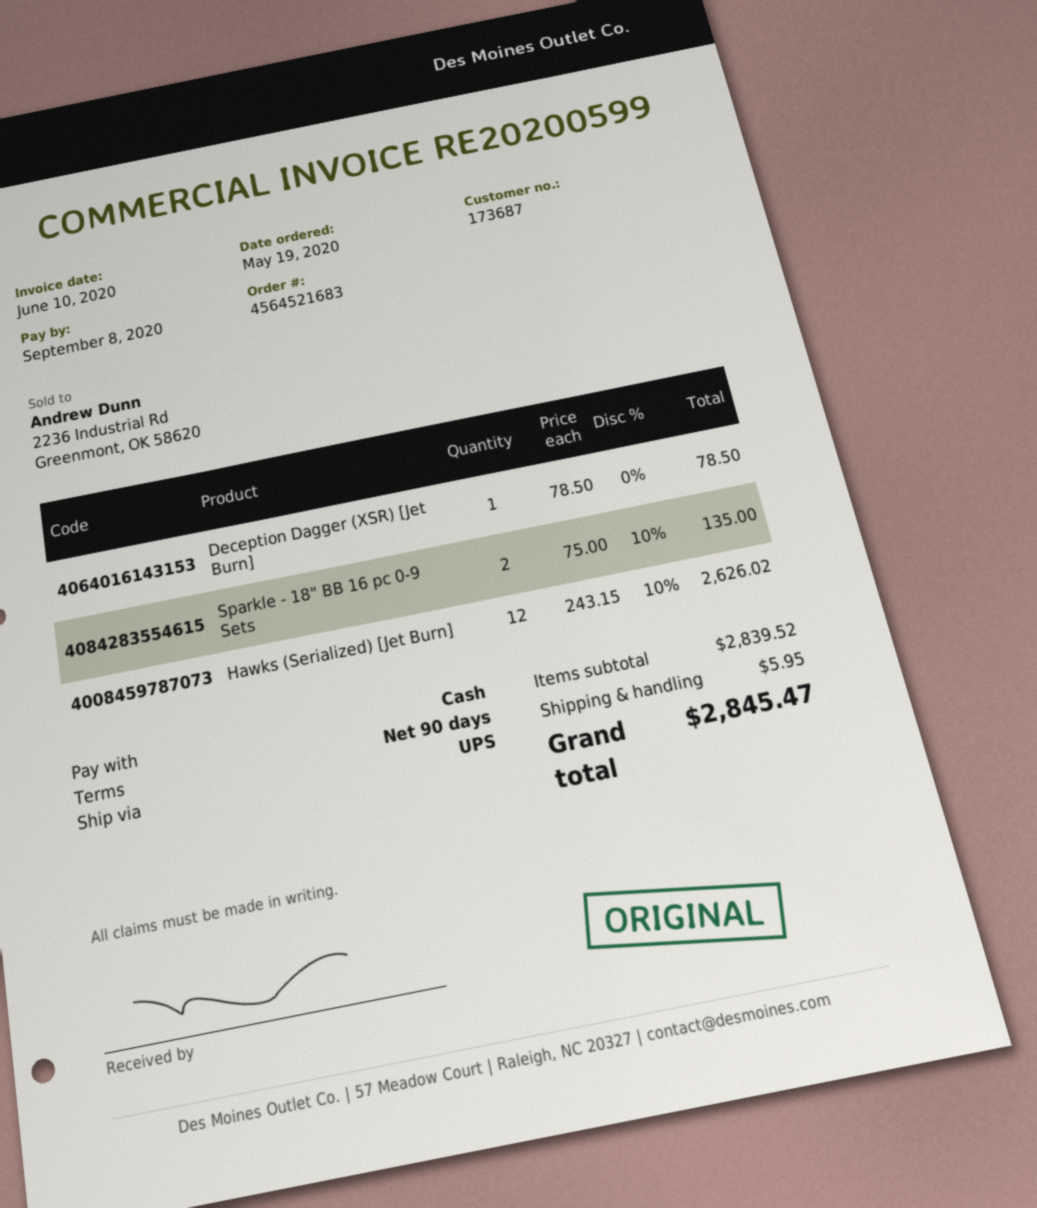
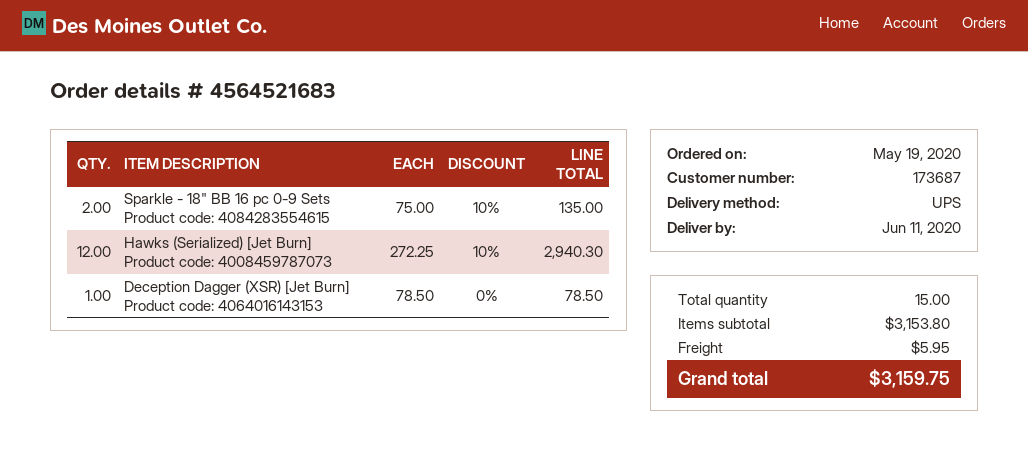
Hawks (Serialized) [Jet Burn]: 12 x 243.15 - 10% = 2626.02 -> 12 x 272.25 - 10% = 2940.30
subtotal: 2839.52 -> 3153.80
total: 2845.47 -> 3159.75

